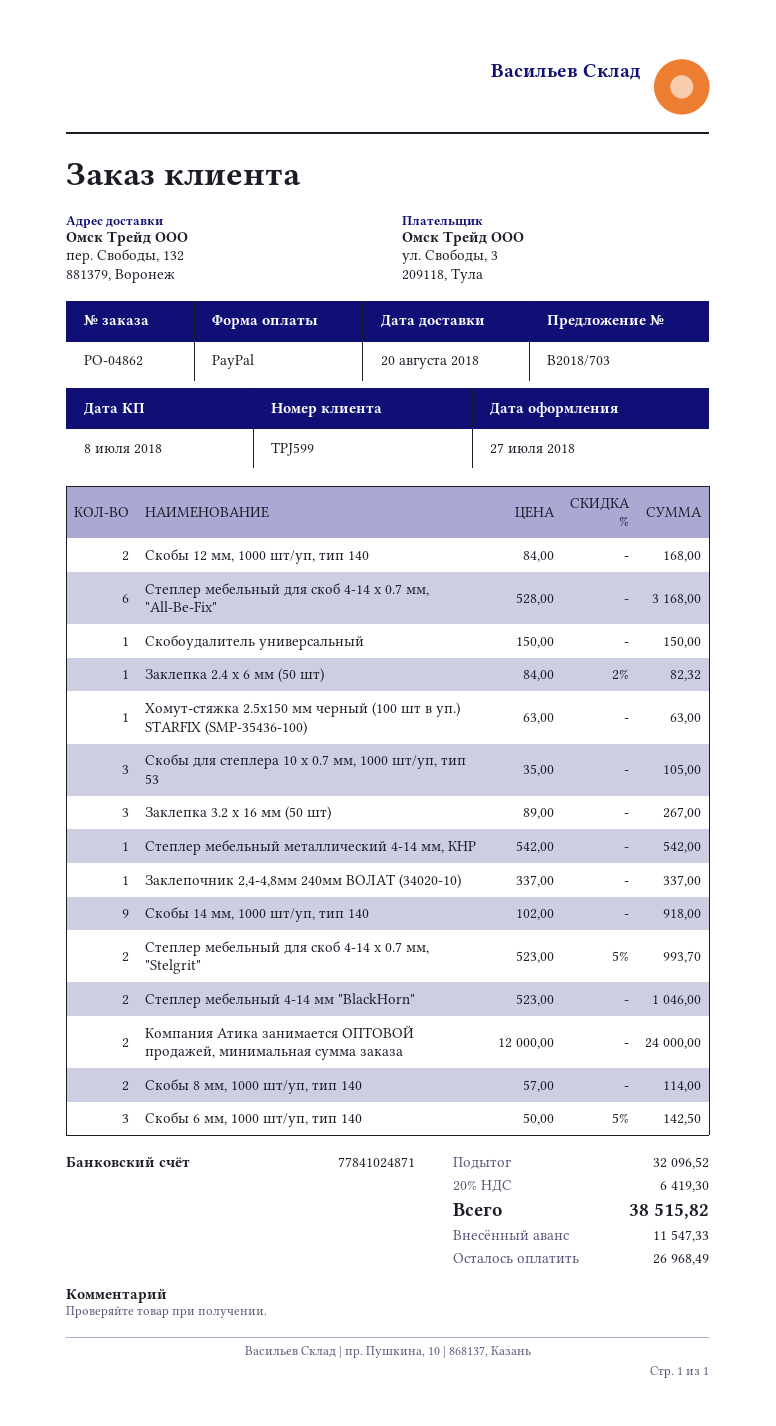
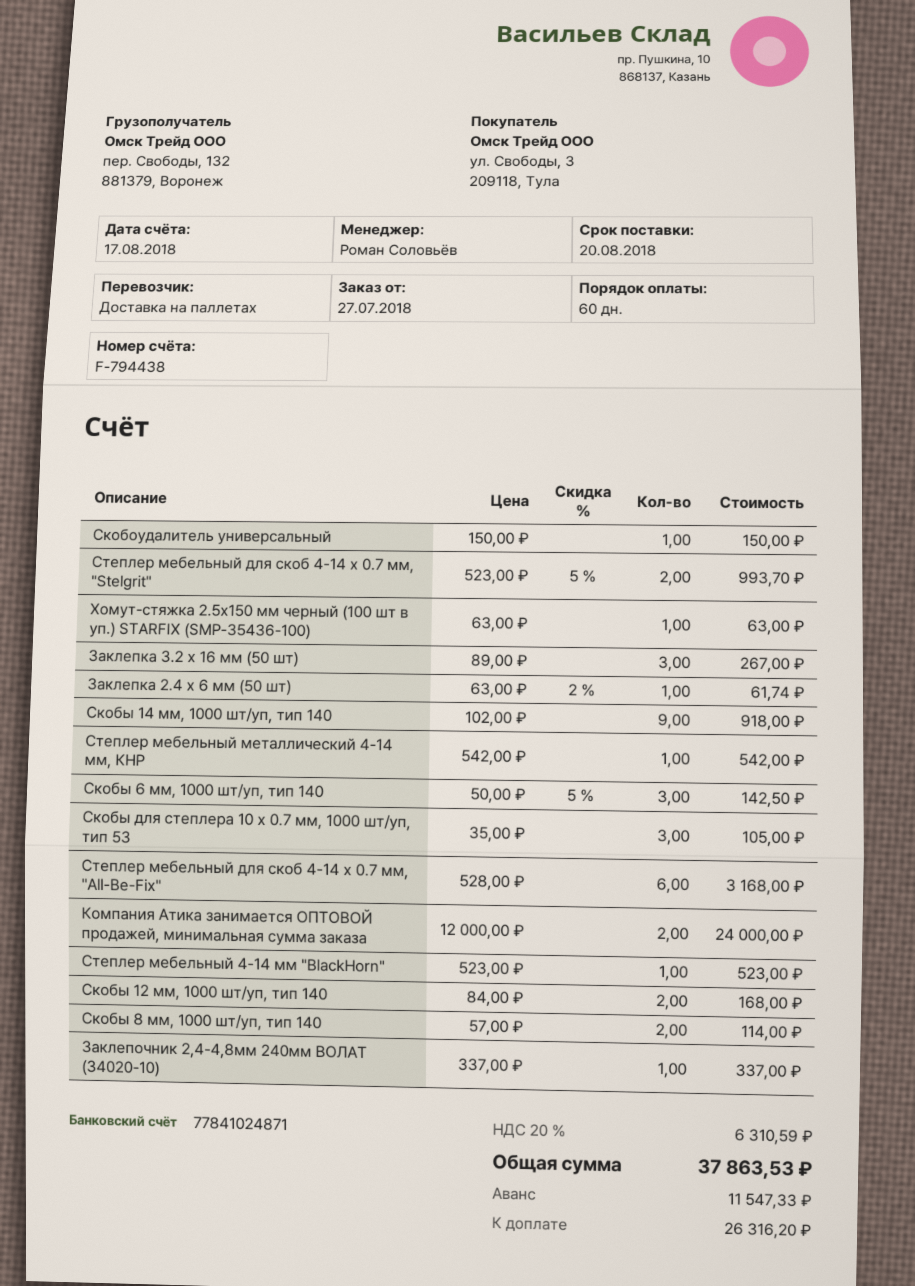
Заклепка 2.4 х 6 мм (50 шт): 1 x 84.00 - 2% = 82.32 -> 1 x 63.00 - 2% = 61.74
Степлер мебельный 4-14 мм "BlackHorn": 2 x 523.00 = 1046.00 -> 1 x 523.00 = 523.00
tax: 20% = 6419.30 -> 20% = 6310.59
total: 38515.82 -> 37863.53
balance: 26968.49 -> 26316.20

